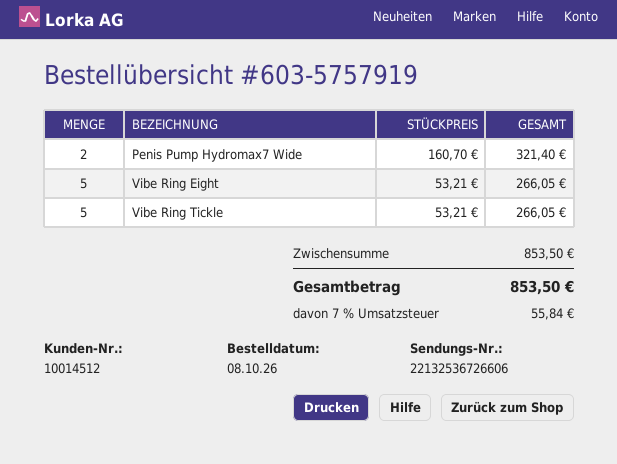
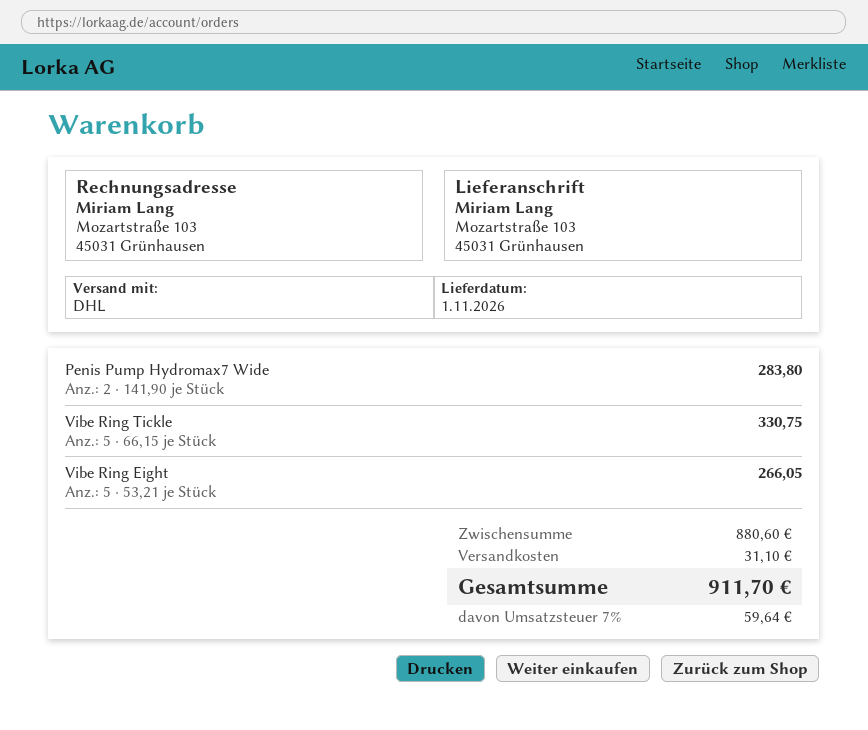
Penis Pump Hydromax7 Wide: 2 x 160.70 = 321.40 -> 2 x 141.90 = 283.80
Vibe Ring Tickle: 5 x 53.21 = 266.05 -> 5 x 66.15 = 330.75
subtotal: 853.50 -> 880.60
shipping: none -> 31.10
tax: 7% = 55.84 -> 7% = 59.64
total: 853.50 -> 911.70

